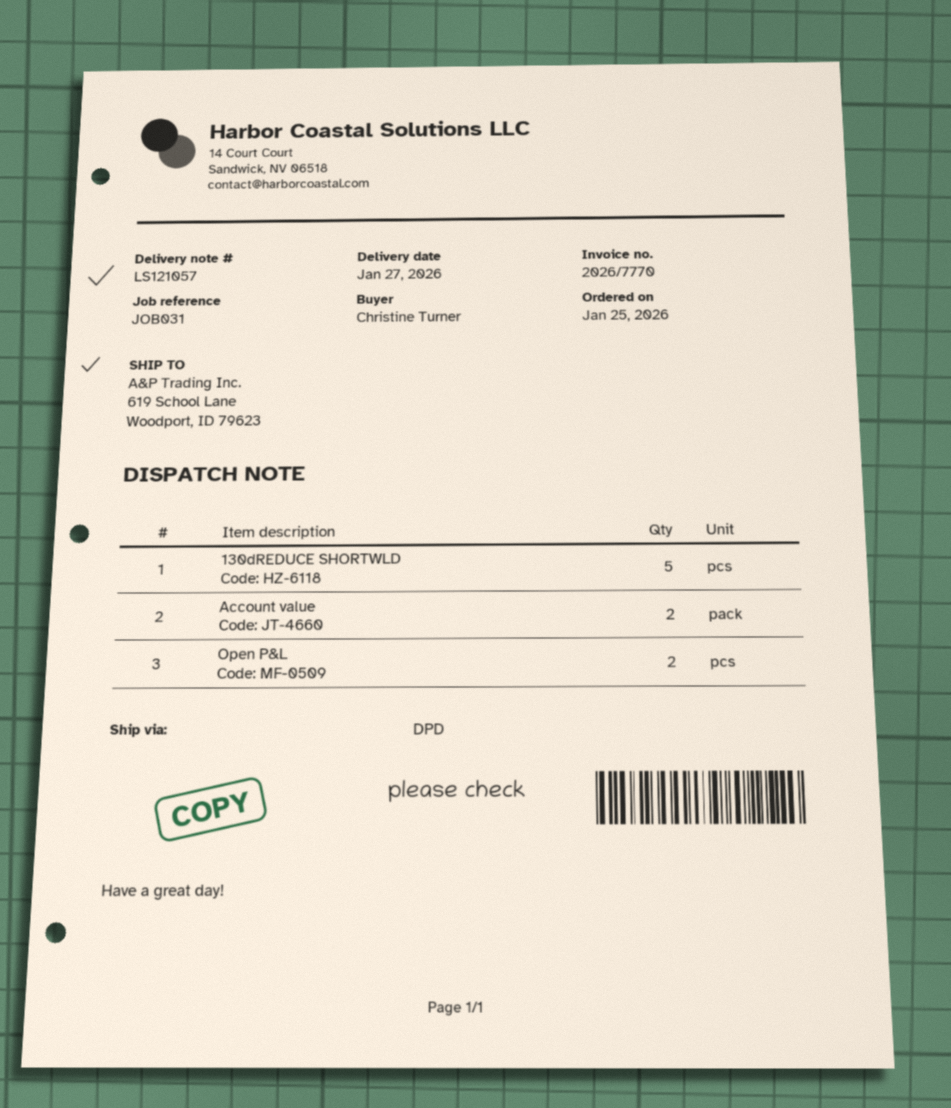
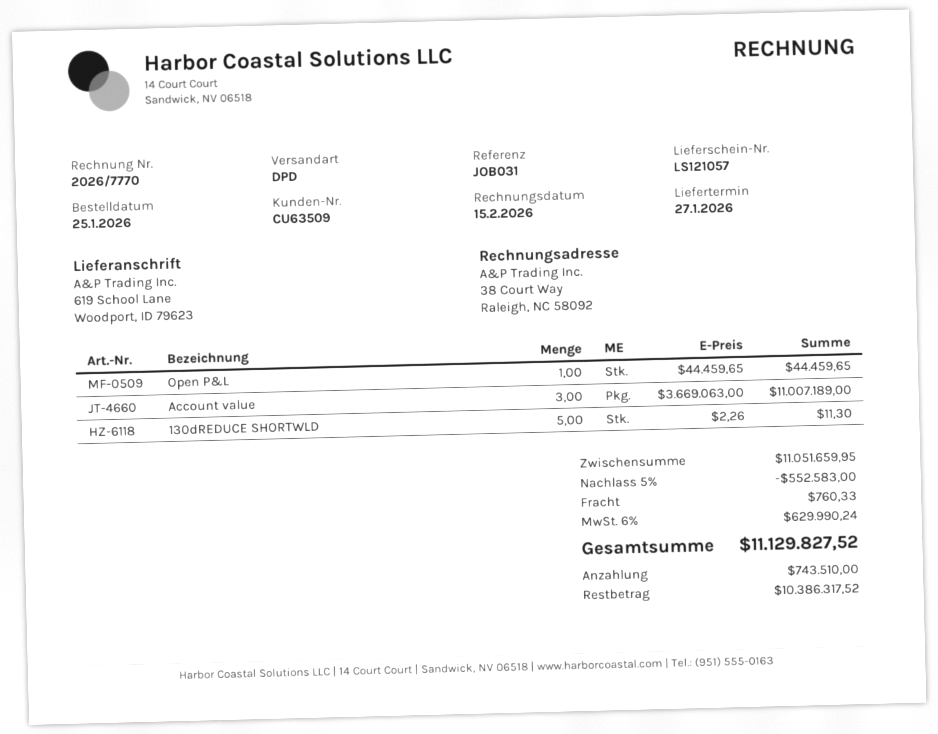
Account value: 2 -> 3
Open P&L: 2 -> 1

